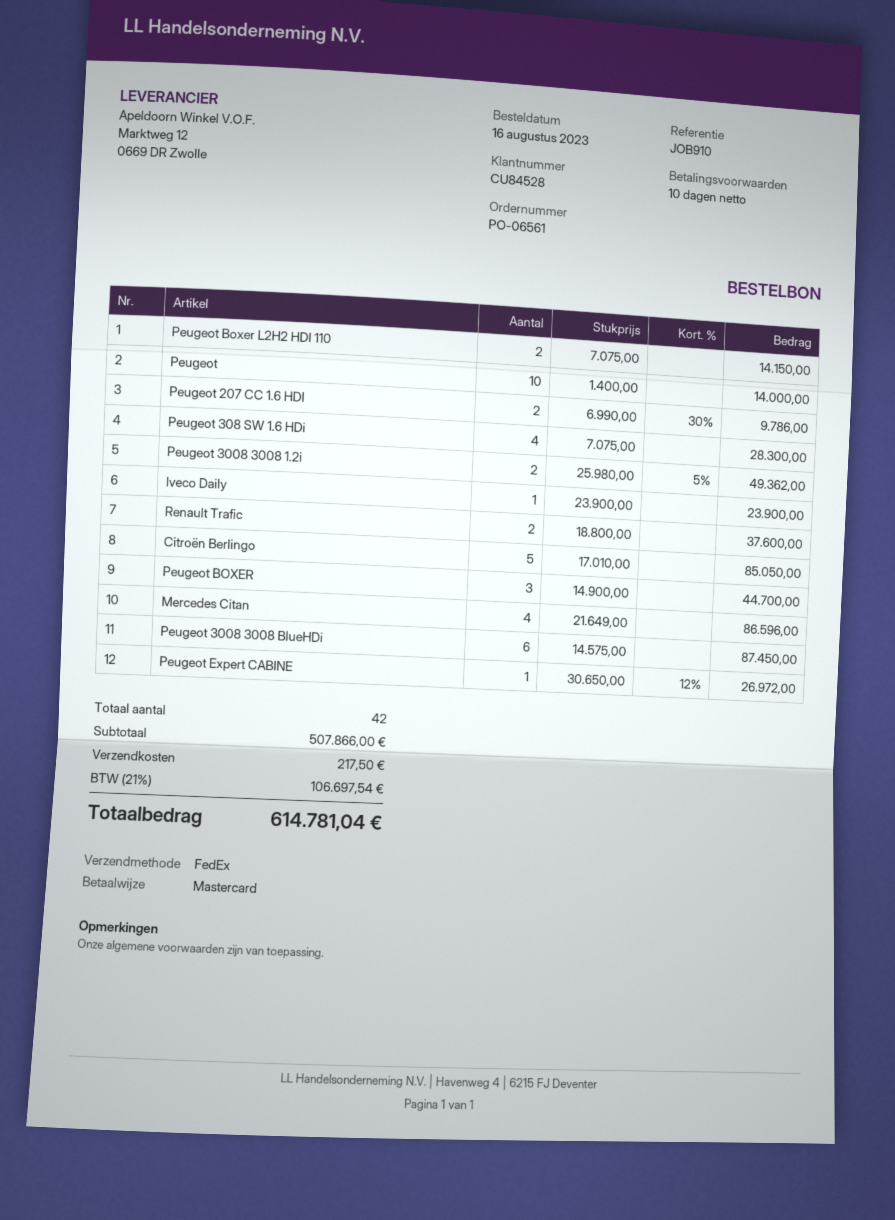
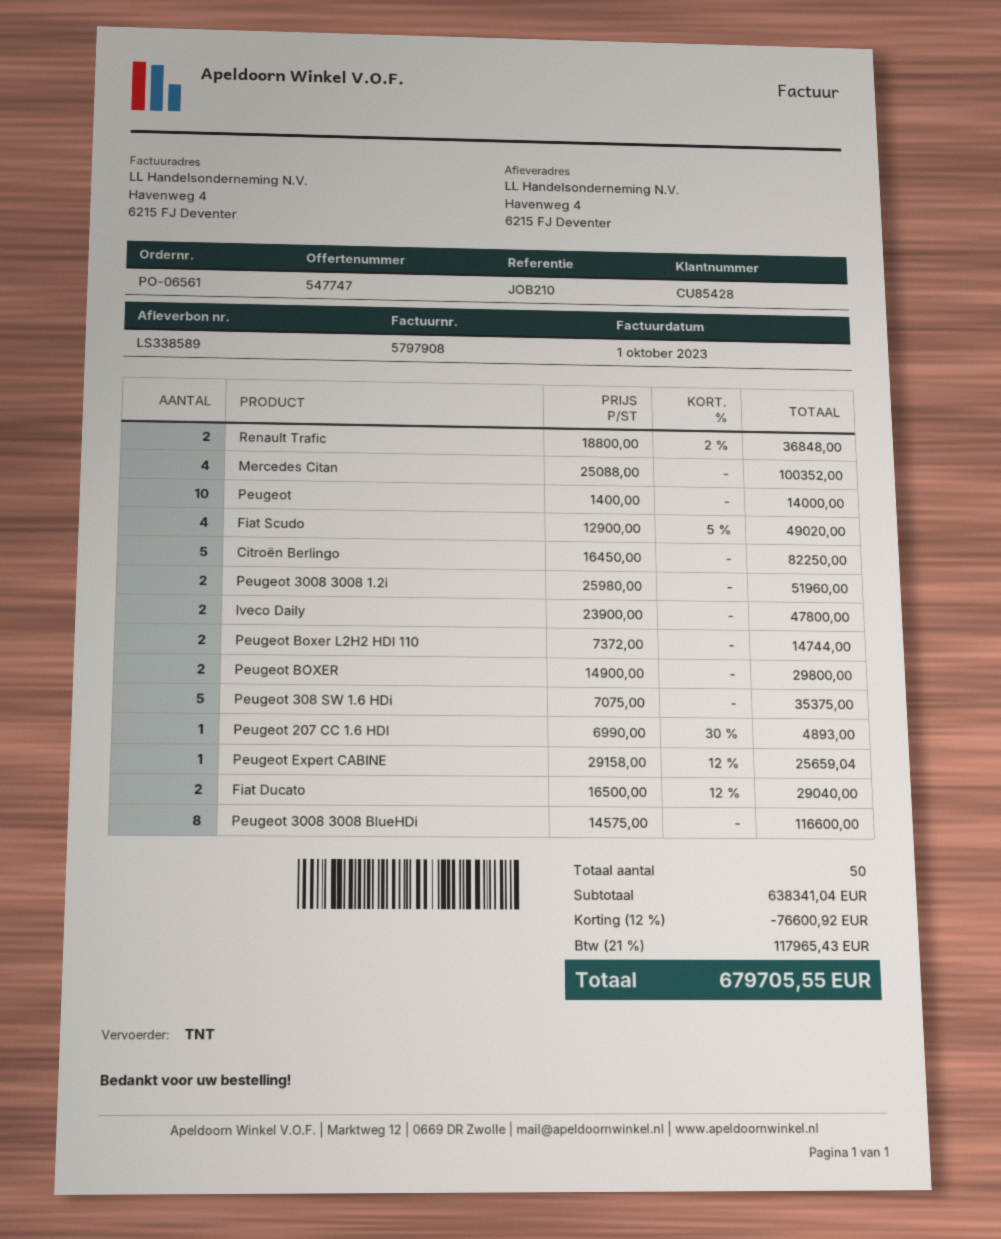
customer number: CU84528 -> CU85428
reference: JOB910 -> JOB210
shipping method: FedEx -> TNT
Peugeot Boxer L2H2 HDI 110: 2 x 7075.00 = 14150.00 -> 2 x 7372.00 = 14744.00
Peugeot 207 CC 1.6 HDI: 2 x 6990.00 - 30% = 9786.00 -> 1 x 6990.00 - 30% = 4893.00
Peugeot 308 SW 1.6 HDi: 4 x 7075.00 = 28300.00 -> 5 x 7075.00 = 35375.00
Peugeot 3008 3008 1.2i: 2 x 25980.00 - 5% = 49362.00 -> 2 x 25980.00 = 51960.00
Iveco Daily: 1 x 23900.00 = 23900.00 -> 2 x 23900.00 = 47800.00
Renault Trafic: 2 x 18800.00 = 37600.00 -> 2 x 18800.00 - 2% = 36848.00
Citroën Berlingo: 5 x 17010.00 = 85050.00 -> 5 x 16450.00 = 82250.00
Peugeot BOXER: 3 x 14900.00 = 44700.00 -> 2 x 14900.00 = 29800.00
Mercedes Citan: 4 x 21649.00 = 86596.00 -> 4 x 25088.00 = 100352.00
Peugeot 3008 3008 BlueHDi: 6 x 14575.00 = 87450.00 -> 8 x 14575.00 = 116600.00
Peugeot Expert CABINE: 1 x 30650.00 - 12% = 26972.00 -> 1 x 29158.00 - 12% = 25659.04
Fiat Scudo: none -> 4 x 12900.00 - 5% = 49020.00
Fiat Ducato: none -> 2 x 16500.00 - 12% = 29040.00
total quantity: 42 -> 50
subtotal: 507866.00 -> 638341.04
discount: none -> 12% = 76600.92
shipping: 217.50 -> none
tax: 21% = 106697.54 -> 21% = 117965.43
total: 614781.04 -> 679705.55

